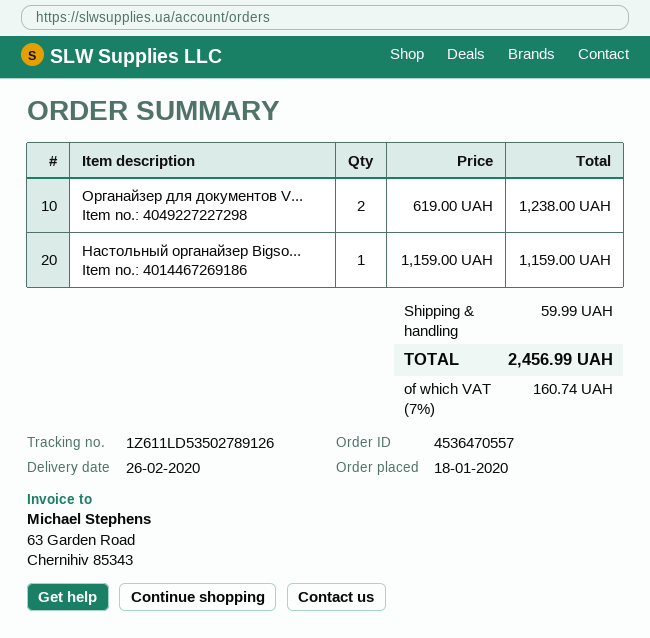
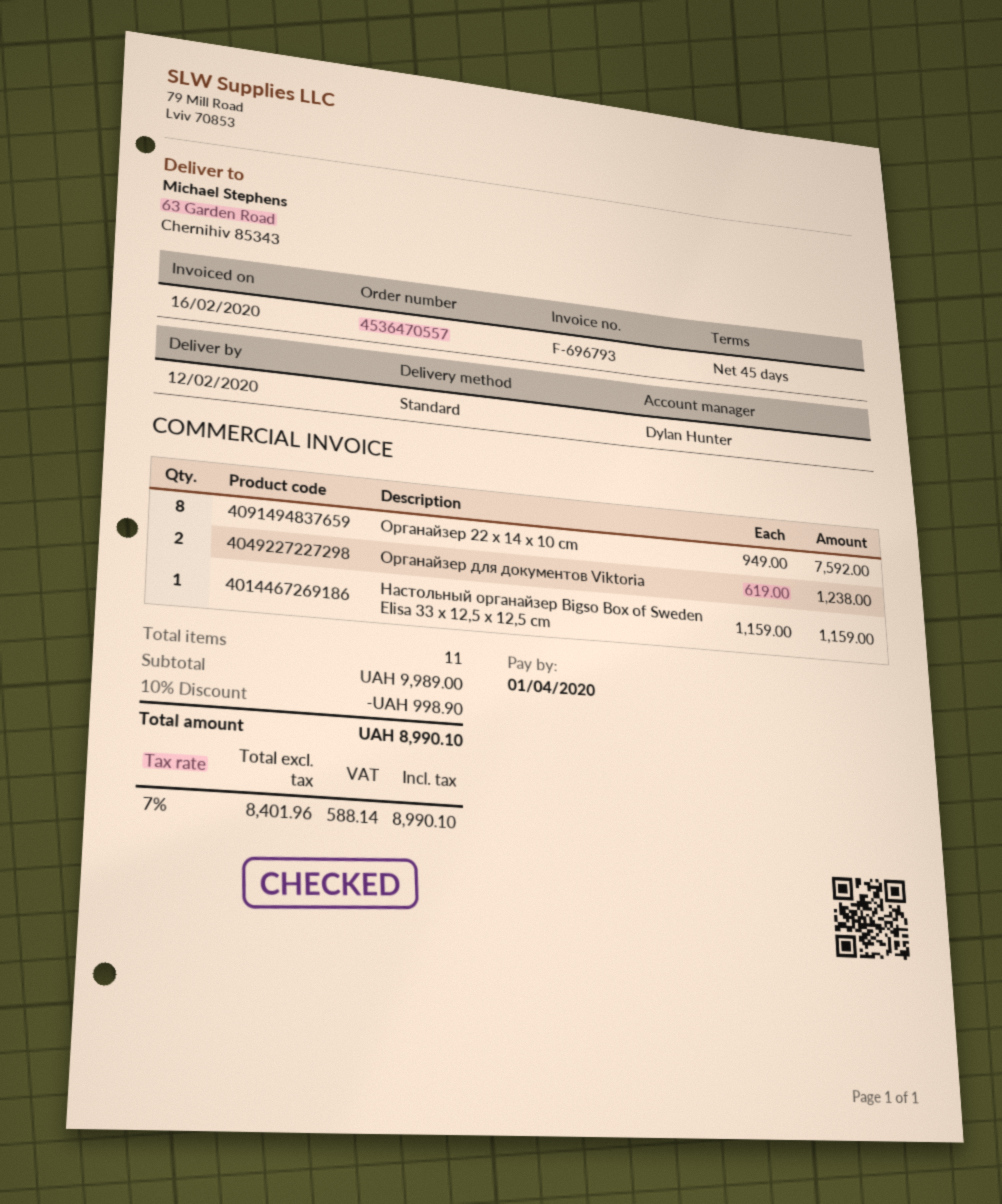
delivery date: 2020-02-26 -> 2020-02-12
Органайзер 22 x 14 x 10 cm: none -> 8 x 949.00 = 7592.00
discount: none -> 10% = 998.90
shipping: 59.99 -> none
tax: 7% = 160.74 -> 7% = 588.14
total: 2456.99 -> 8990.10

